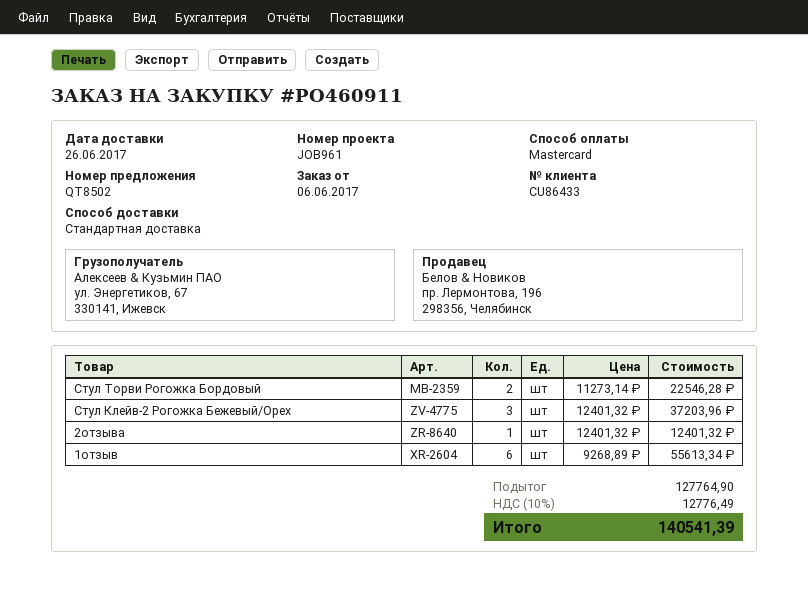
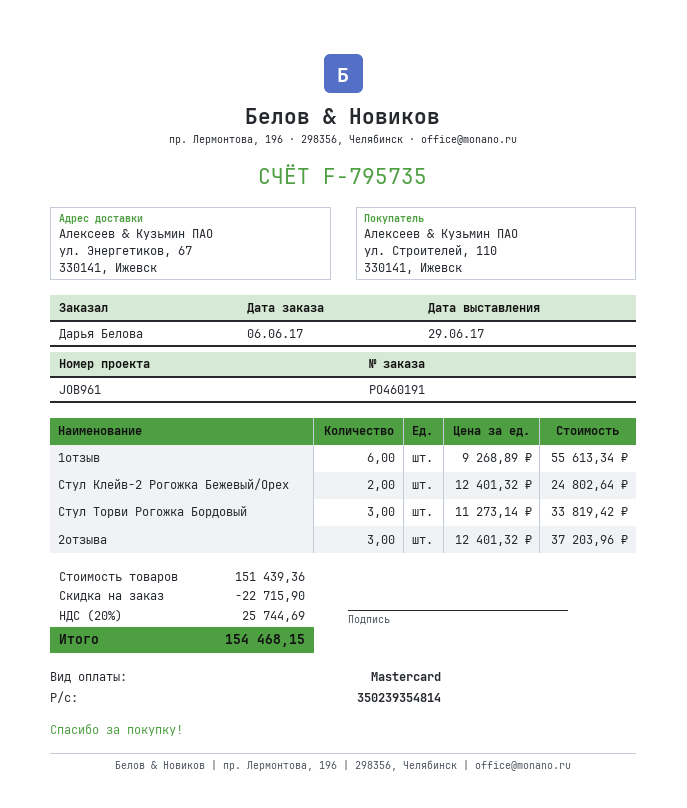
order number: PO460911 -> PO460191
Стул Торви Рогожка Бордовый: 2 x 11273.14 = 22546.28 -> 3 x 11273.14 = 33819.42
Стул Клейв-2 Рогожка Бежевый/Орех: 3 x 12401.32 = 37203.96 -> 2 x 12401.32 = 24802.64
2отзыва: 1 x 12401.32 = 12401.32 -> 3 x 12401.32 = 37203.96
subtotal: 127764.90 -> 151439.36
discount: none -> 22715.90
tax: 10% = 12776.49 -> 20% = 25744.69
total: 140541.39 -> 154468.15

